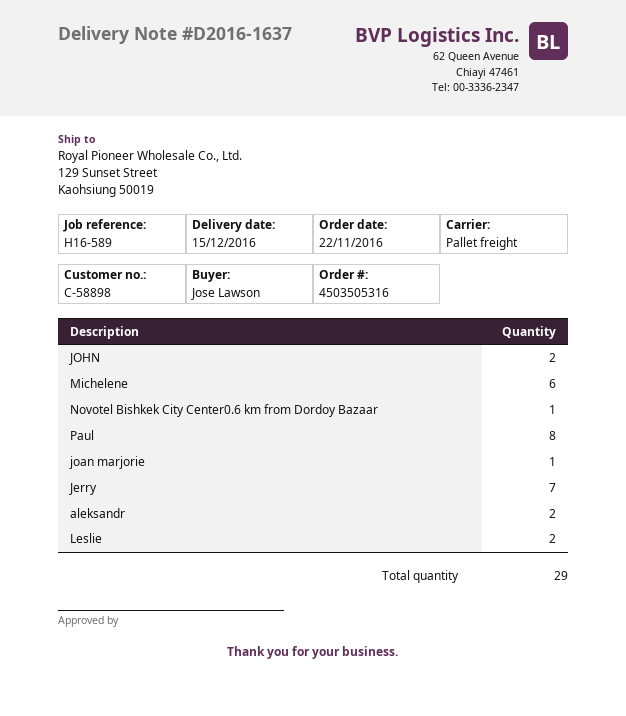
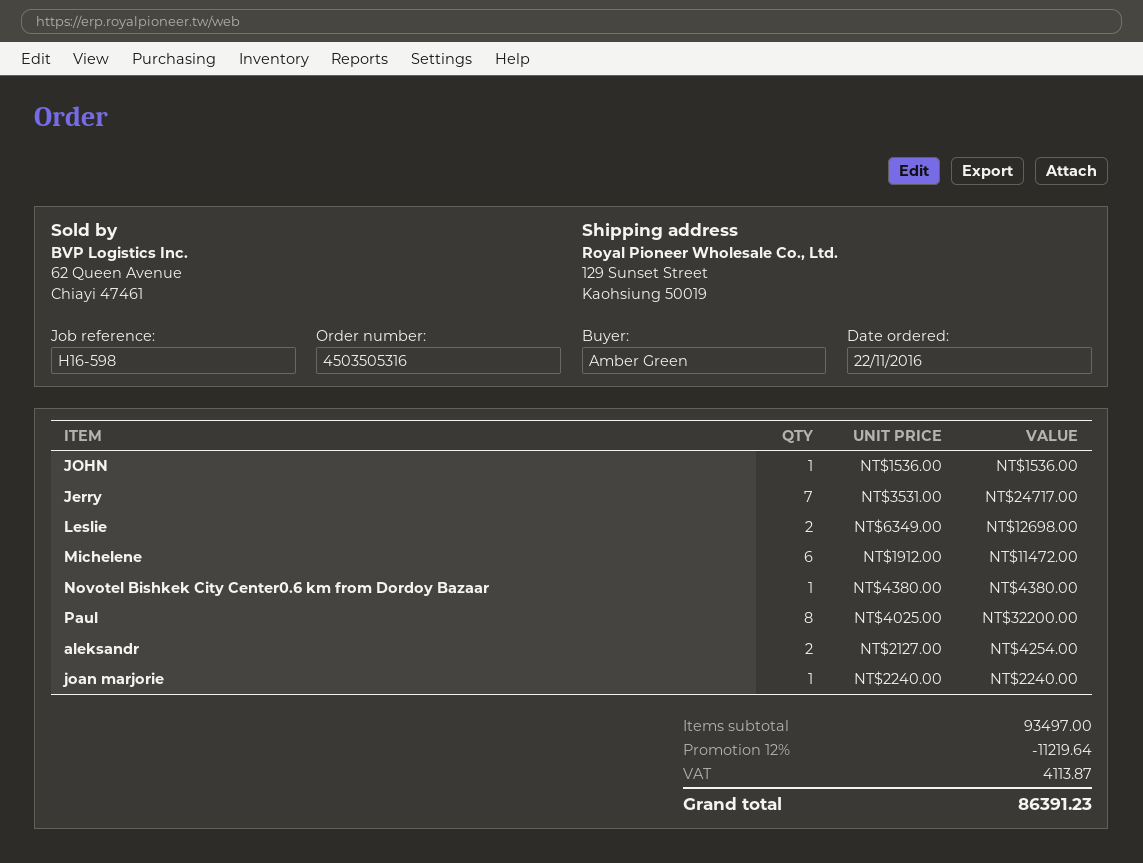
reference: H16-589 -> H16-598
ordered by: Jose Lawson -> Amber Green
JOHN: 2 -> 1

